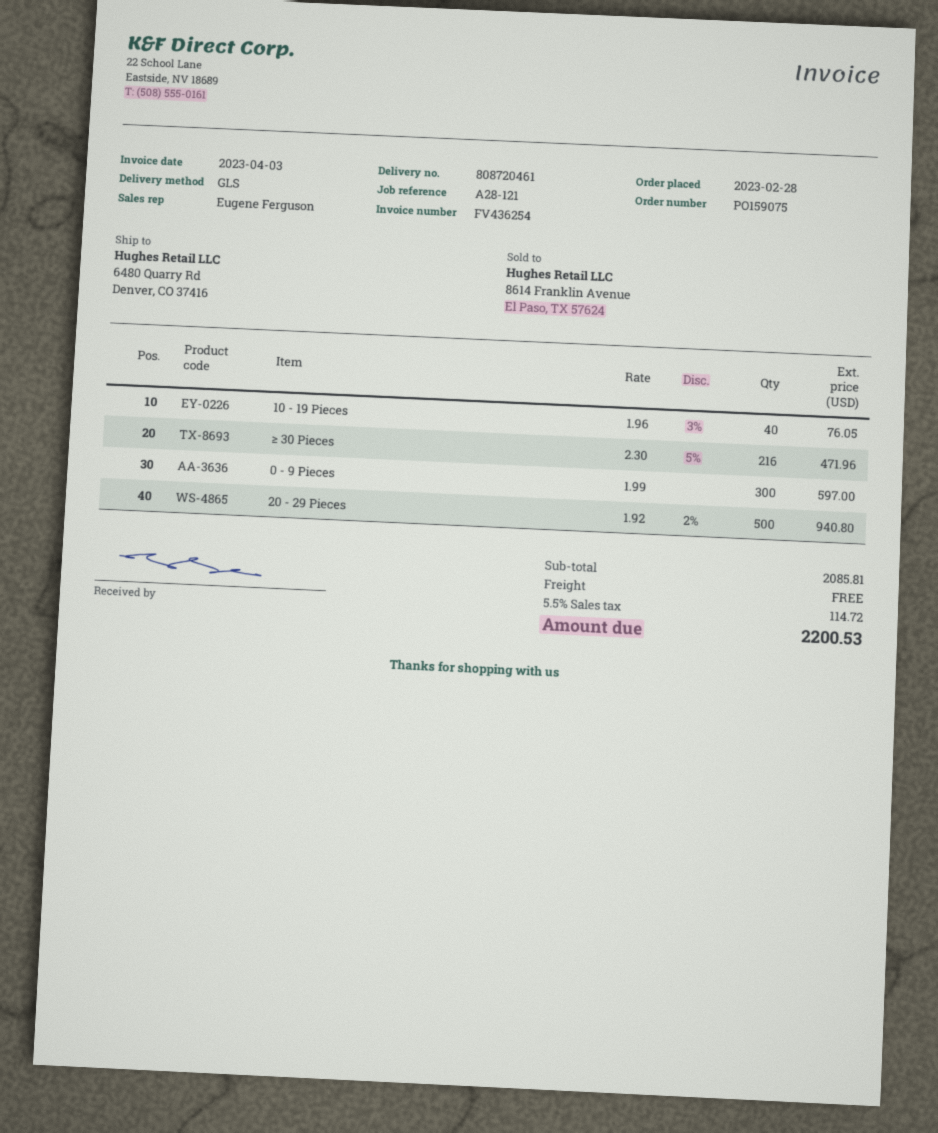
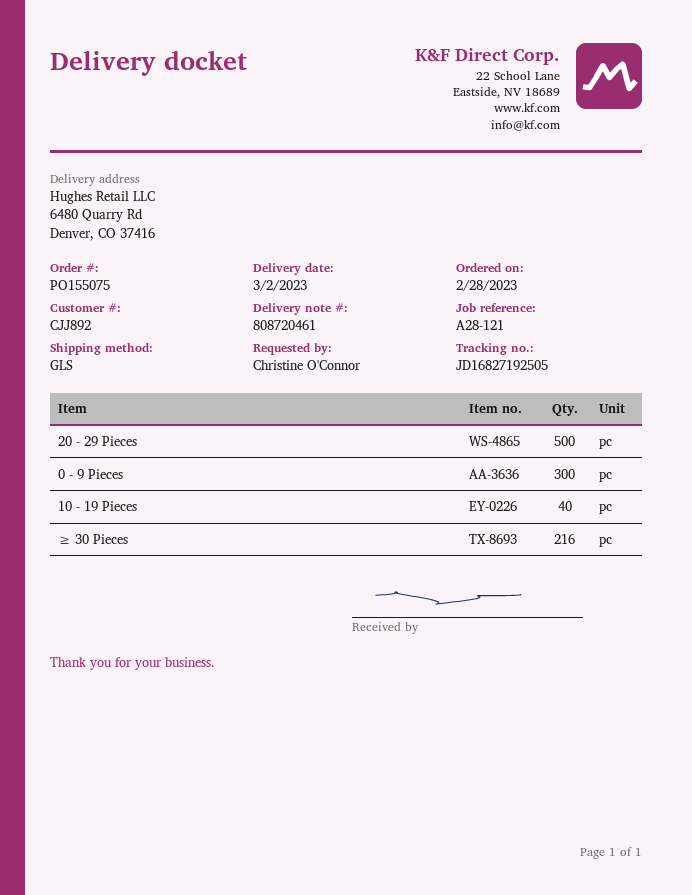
order number: PO159075 -> PO155075

